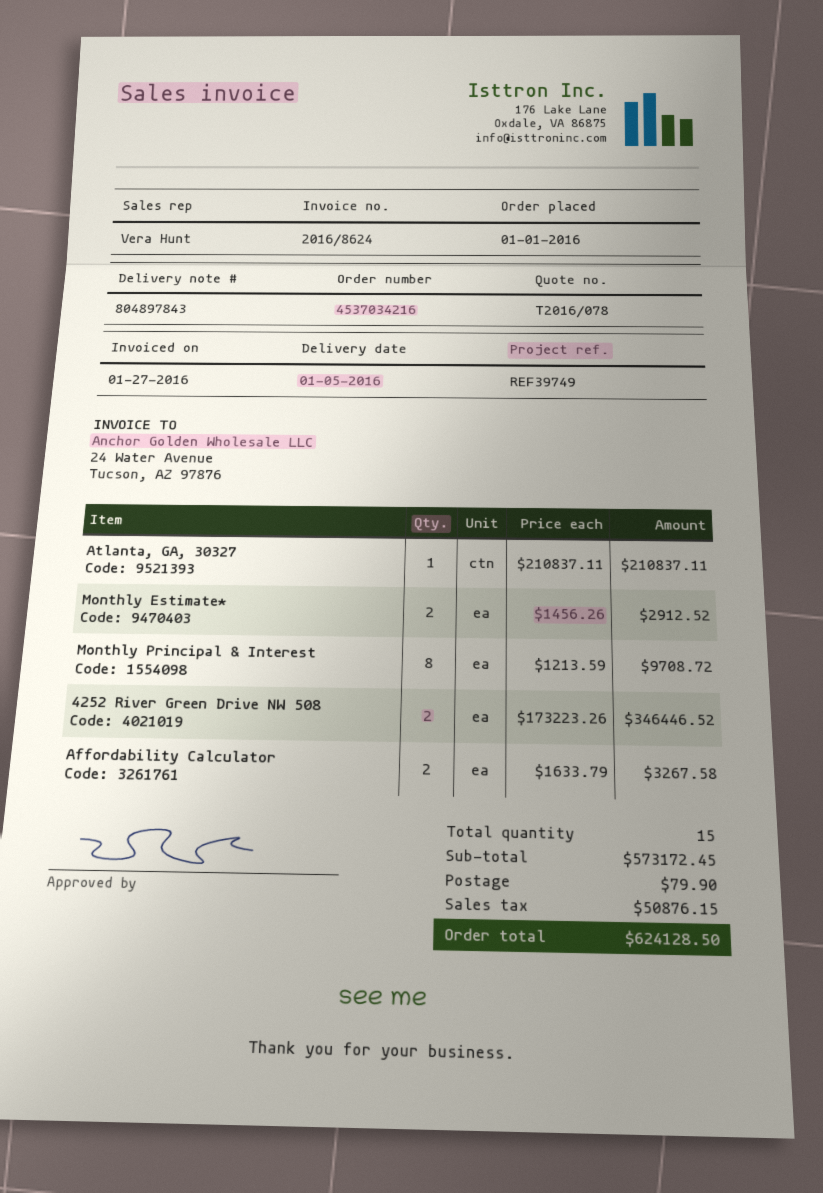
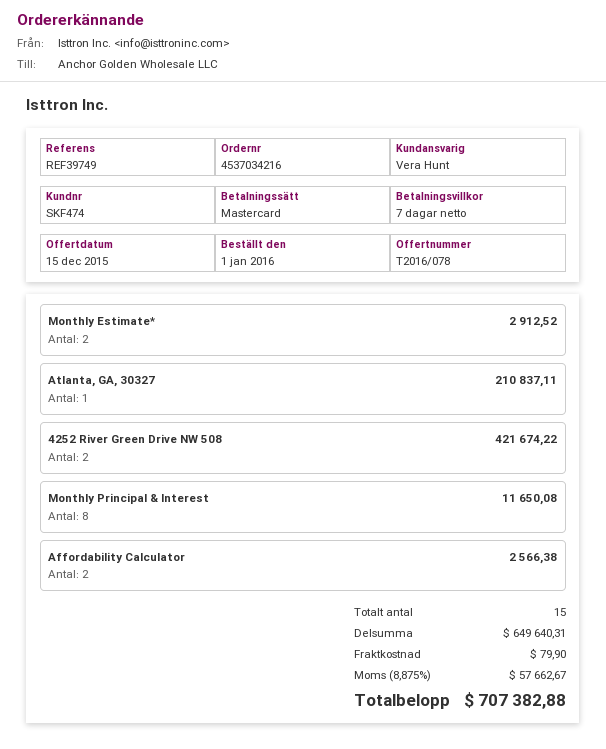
Monthly Principal & Interest: 8 for 9708.72 -> 8 for 11650.08
4252 River Green Drive NW 508: 2 for 346446.52 -> 2 for 421674.22
Affordability Calculator: 2 for 3267.58 -> 2 for 2566.38
subtotal: 573172.45 -> 649640.31
tax: 50876.15 -> 57662.67
total: 624128.50 -> 707382.88

